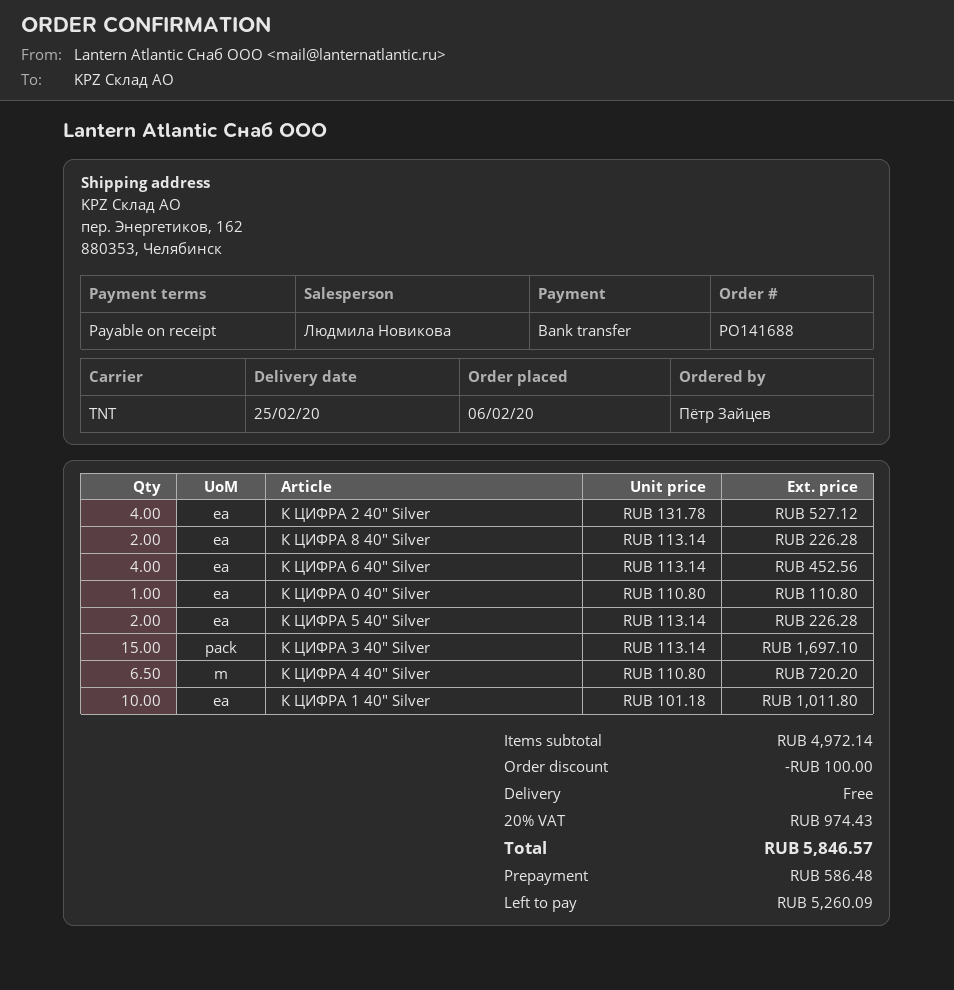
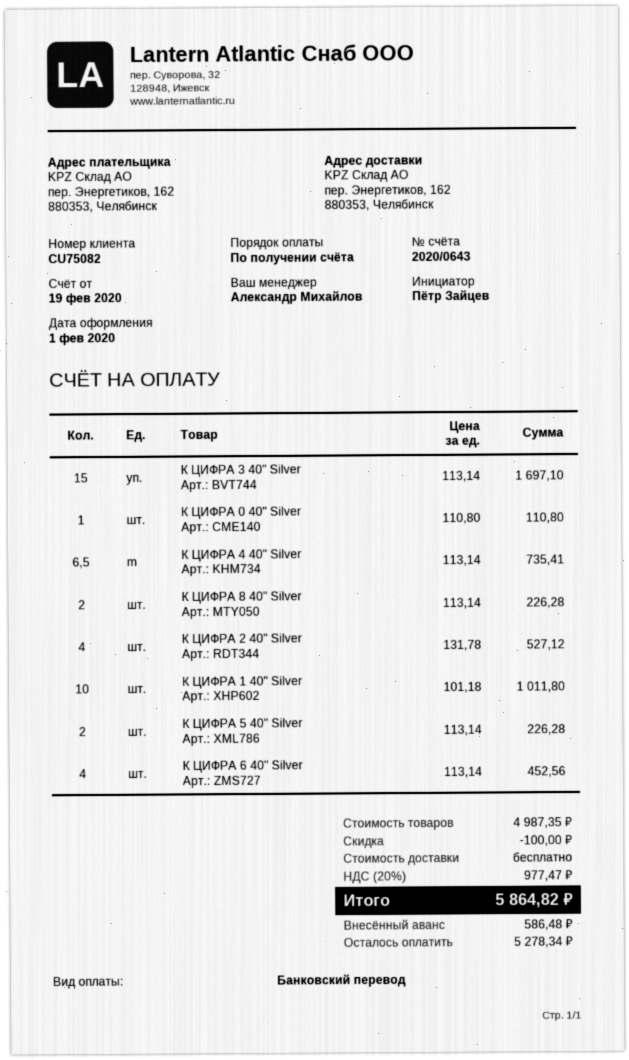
order date: 2020-02-06 -> 2020-02-01
sales rep: Людмила Новикова -> Александр Михайлов
К ЦИФРА 4 40" Silver: 6.5 x 110.80 = 720.20 -> 6.5 x 113.14 = 735.41
subtotal: 4972.14 -> 4987.35
tax: 20% = 974.43 -> 20% = 977.47
total: 5846.57 -> 5864.82
balance: 5260.09 -> 5278.34

